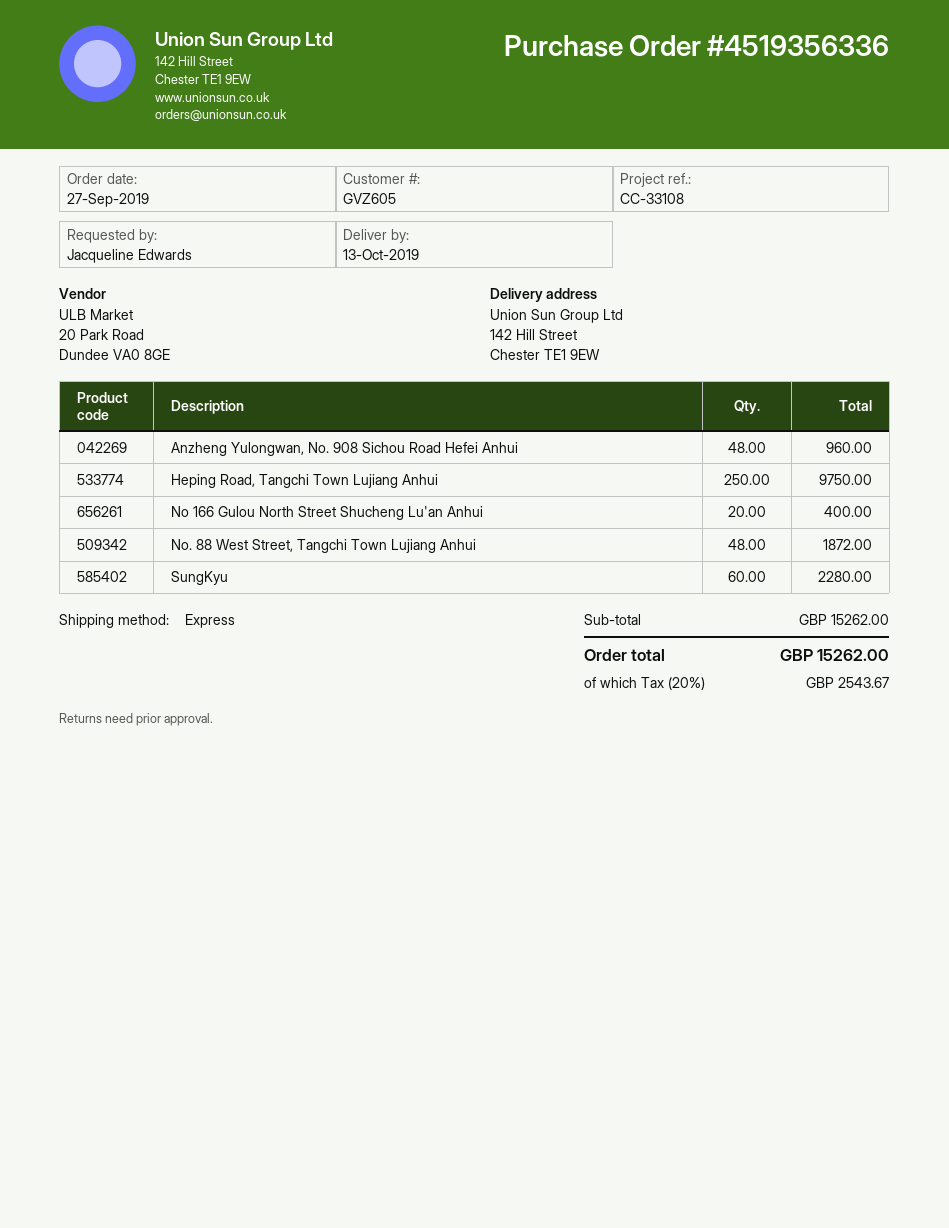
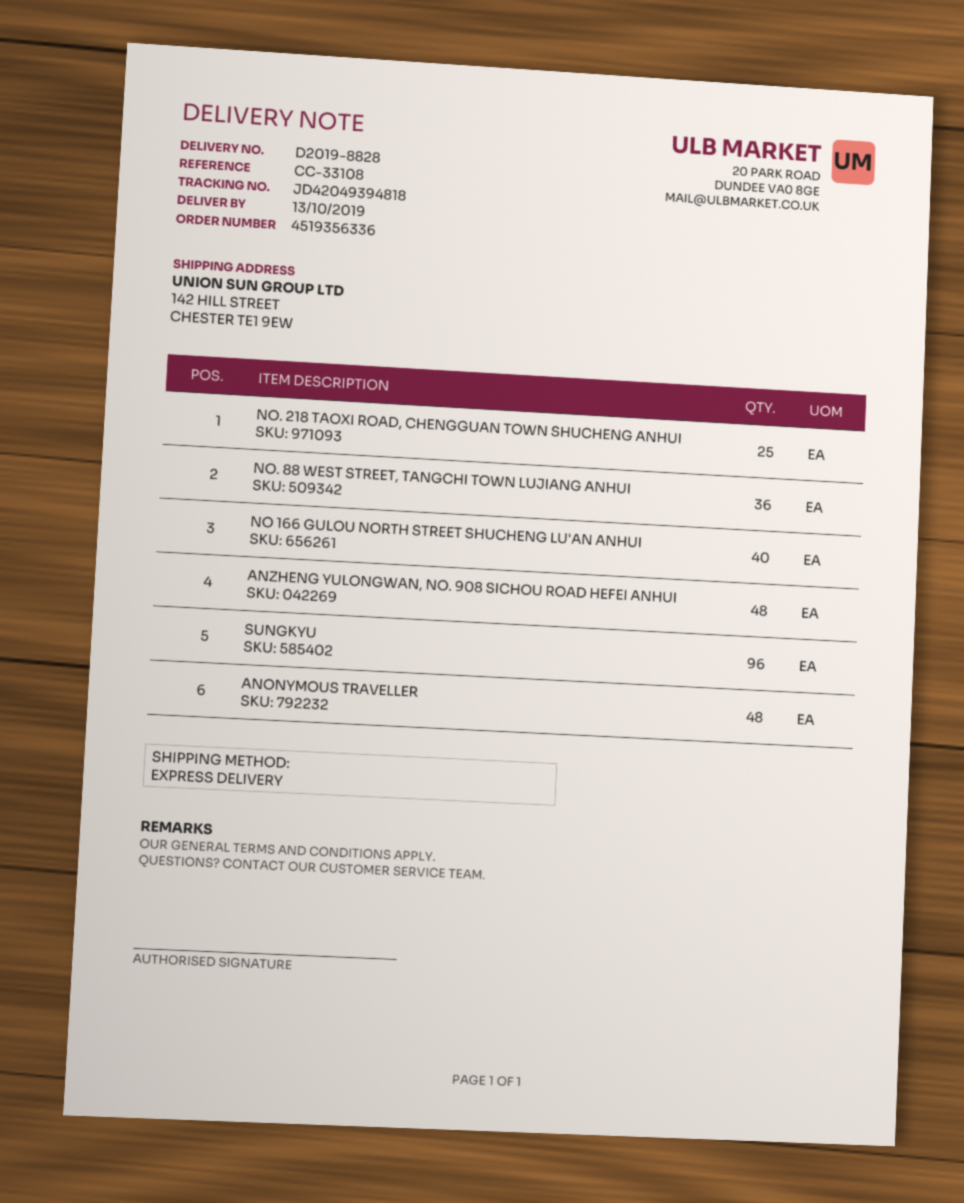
Heping Road, Tangchi Town Lujiang Anhui: 250 -> none
No 166 Gulou North Street Shucheng Lu'an Anhui: 20 -> 40
No. 88 West Street, Tangchi Town Lujiang Anhui: 48 -> 36
SungKyu: 60 -> 96
NO. 218 TAOXI ROAD, CHENGGUAN TOWN SHUCHENG ANHUI: none -> 25
ANONYMOUS TRAVELLER: none -> 48

